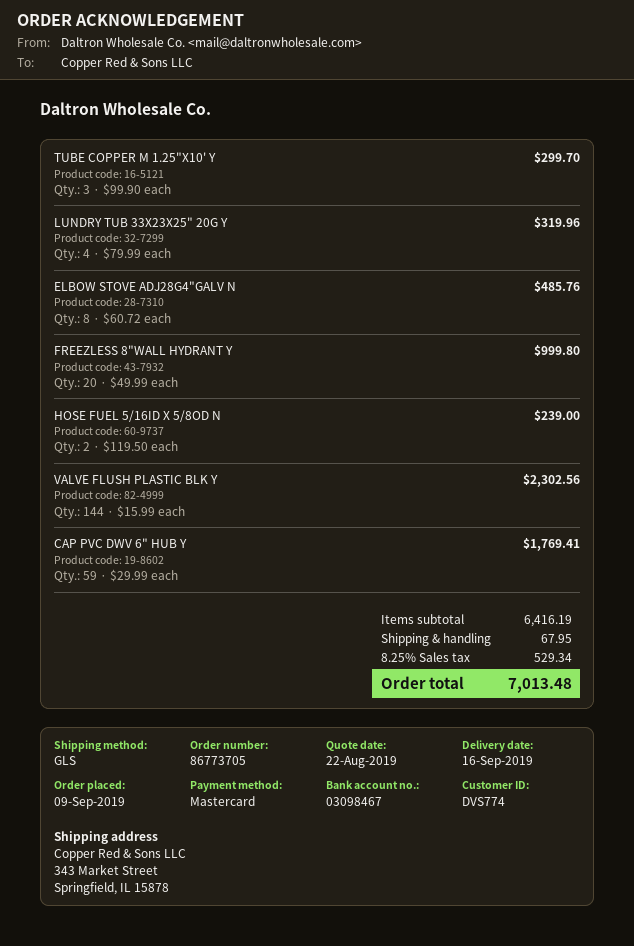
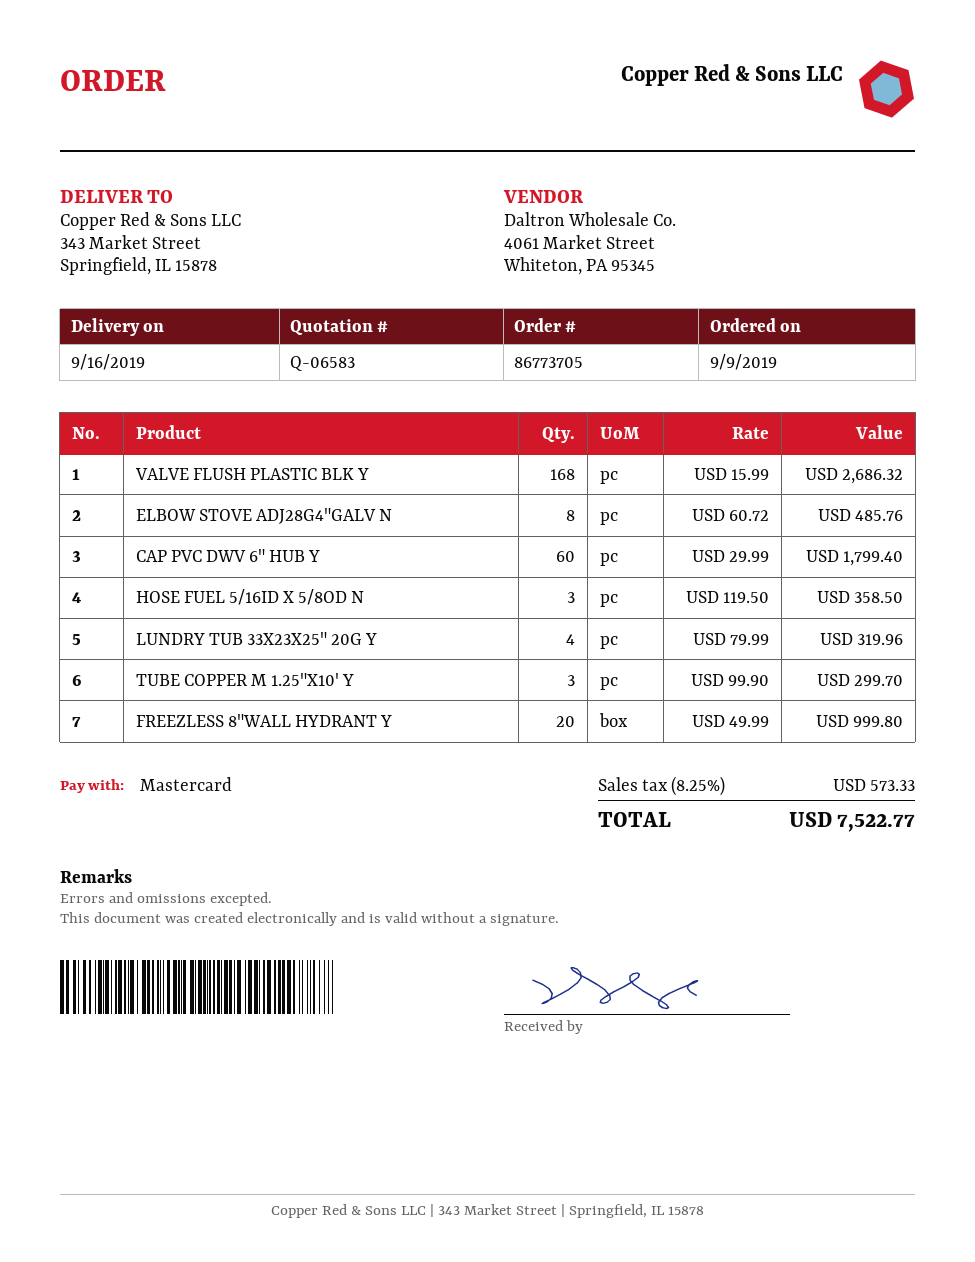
HOSE FUEL 5/16ID X 5/8OD N: 2 x 119.50 = 239.00 -> 3 x 119.50 = 358.50
VALVE FLUSH PLASTIC BLK Y: 144 x 15.99 = 2302.56 -> 168 x 15.99 = 2686.32
CAP PVC DWV 6" HUB Y: 59 x 29.99 = 1769.41 -> 60 x 29.99 = 1799.40
shipping: 67.95 -> none
tax: 8.25% = 529.34 -> 8.25% = 573.33
total: 7013.48 -> 7522.77

